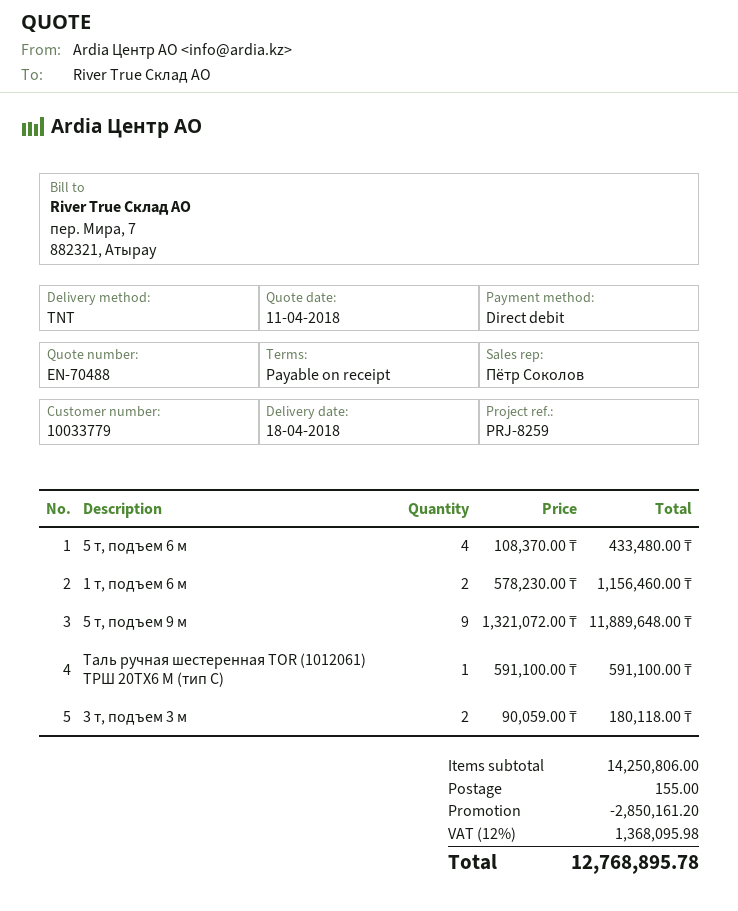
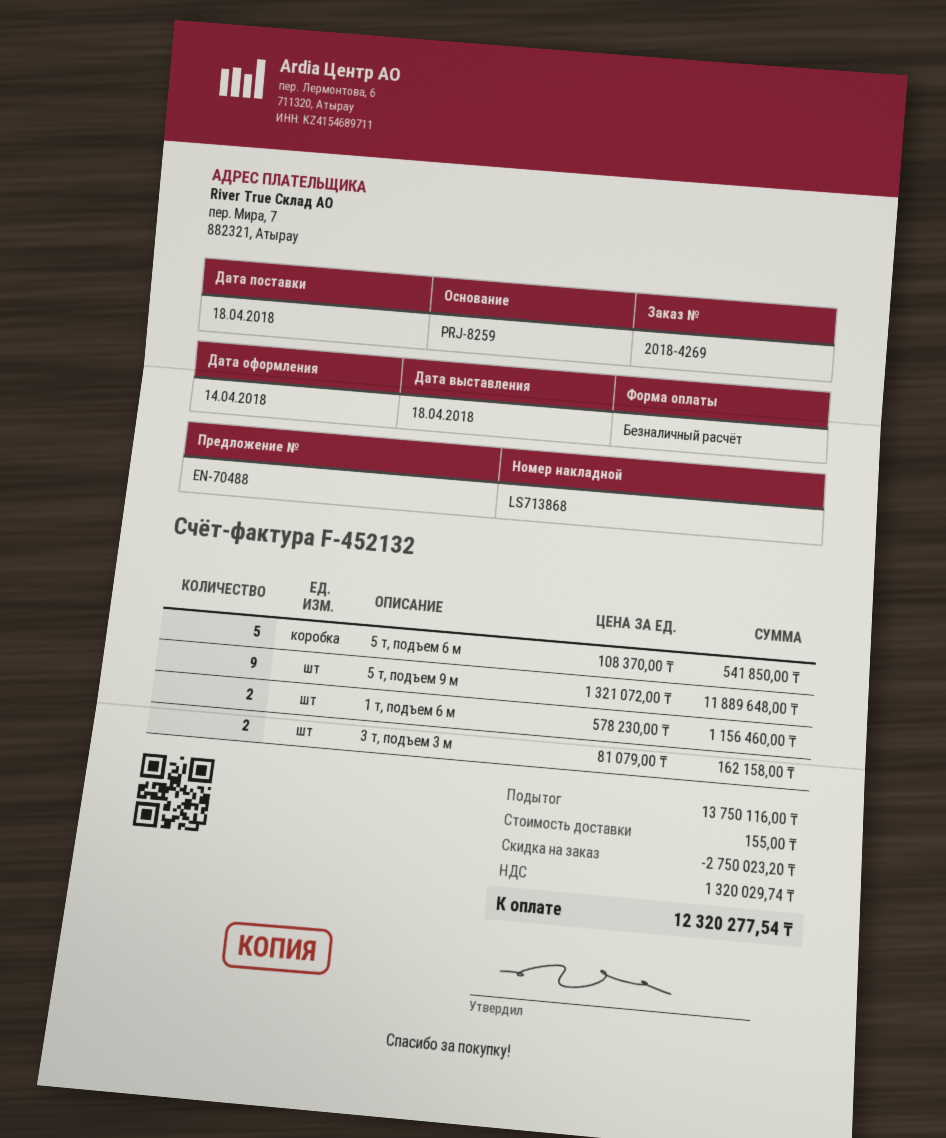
payment method: direct debit -> bank transfer
5 т, подъем 6 м: 4 x 108370.00 = 433480.00 -> 5 x 108370.00 = 541850.00
Таль ручная шестеренная TOR (1012061) ТРШ 20ТХ6 М (тип C): 1 x 591100.00 = 591100.00 -> none
3 т, подъем 3 м: 2 x 90059.00 = 180118.00 -> 2 x 81079.00 = 162158.00
subtotal: 14250806.00 -> 13750116.00
discount: 2850161.20 -> 2750023.20
tax: 1368095.98 -> 1320029.74
total: 12768895.78 -> 12320277.54

